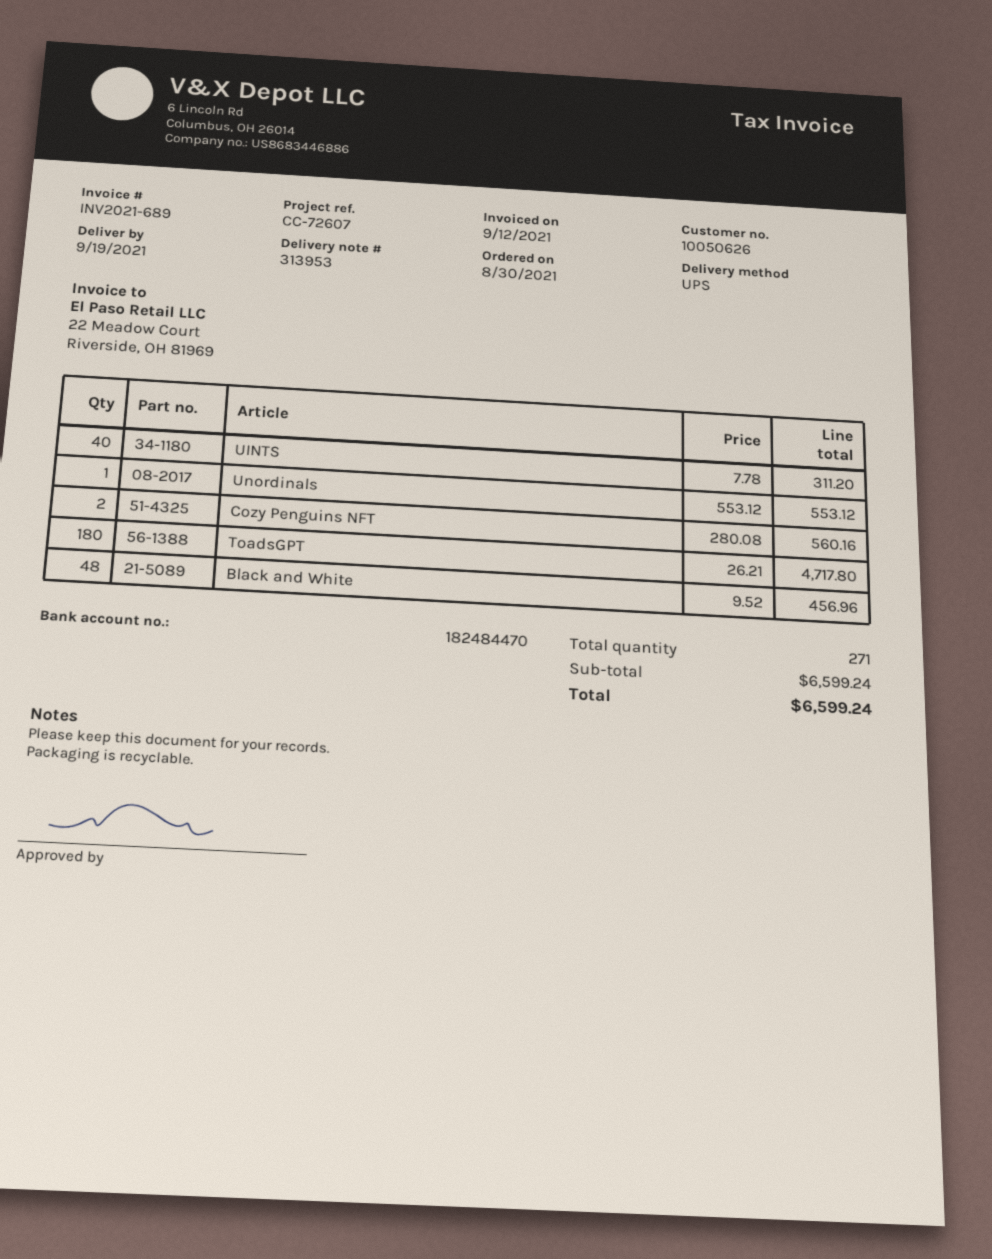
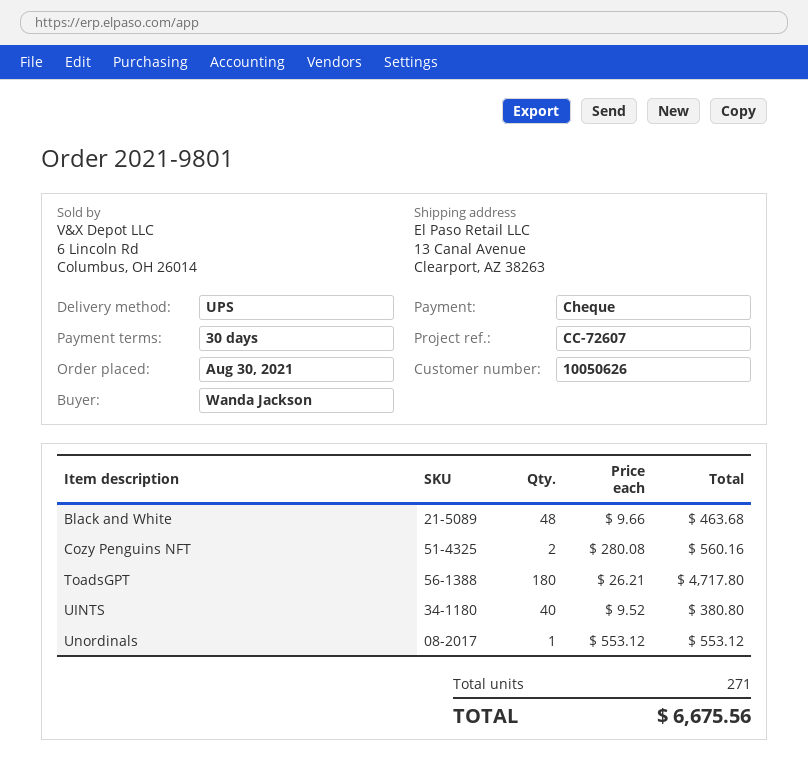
UINTS: 40 x 7.78 = 311.20 -> 40 x 9.52 = 380.80
Black and White: 48 x 9.52 = 456.96 -> 48 x 9.66 = 463.68
total: 6599.24 -> 6675.56

